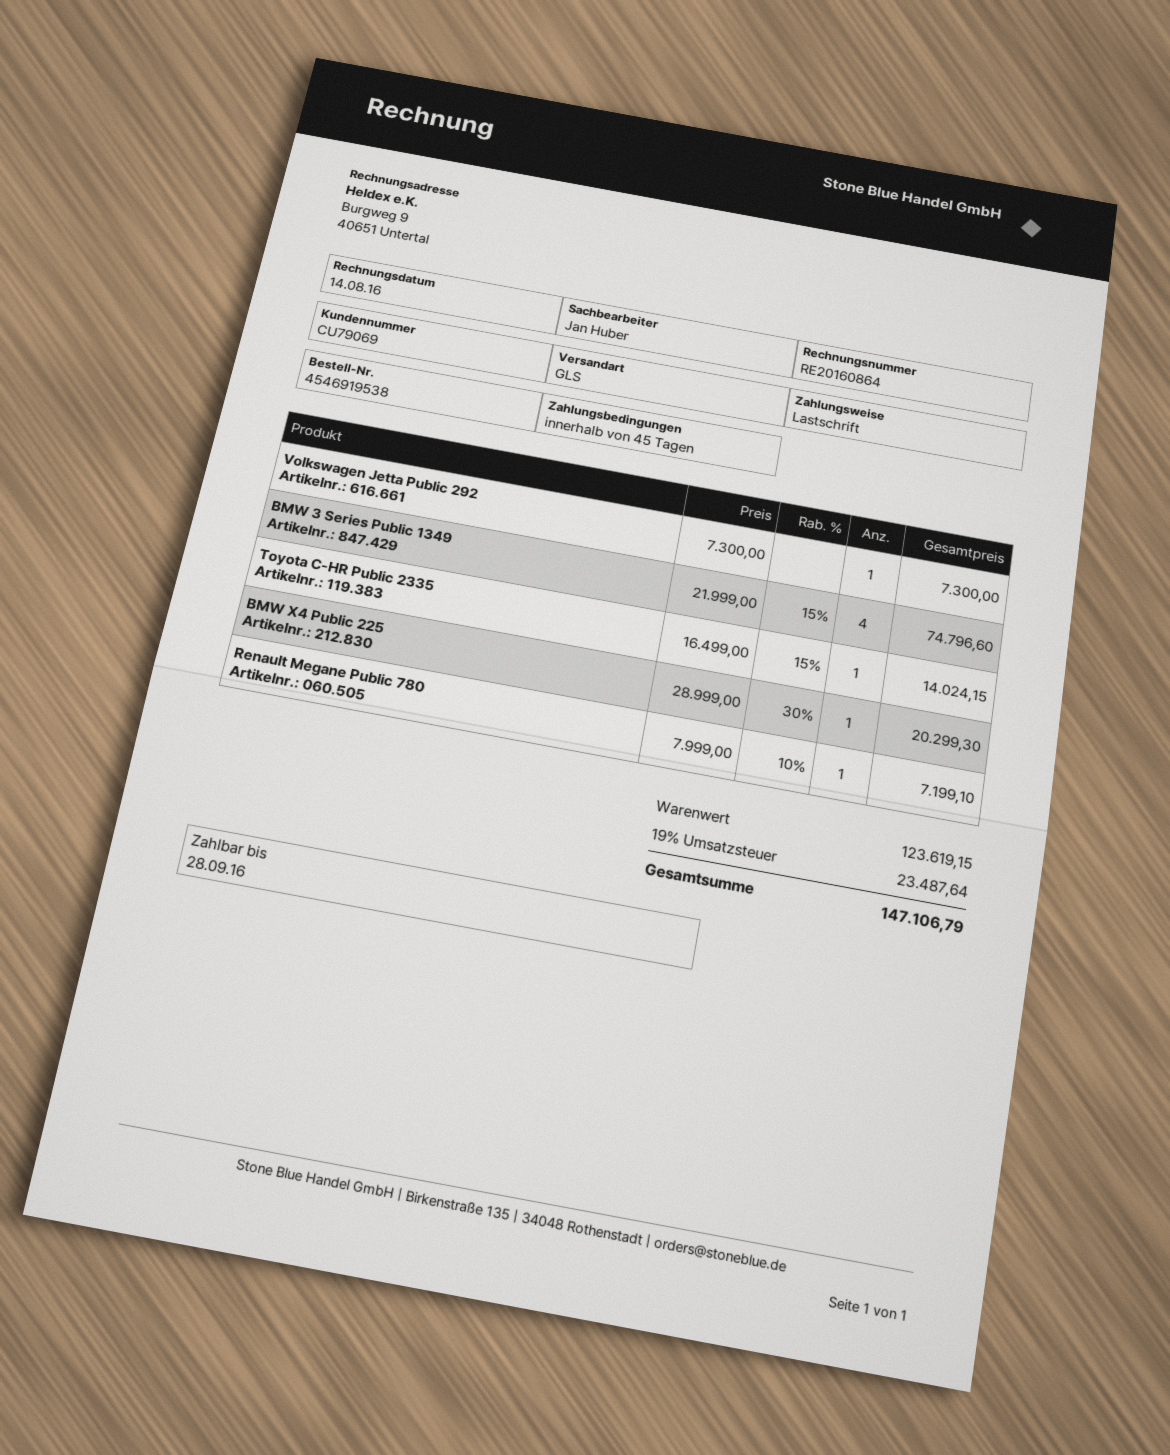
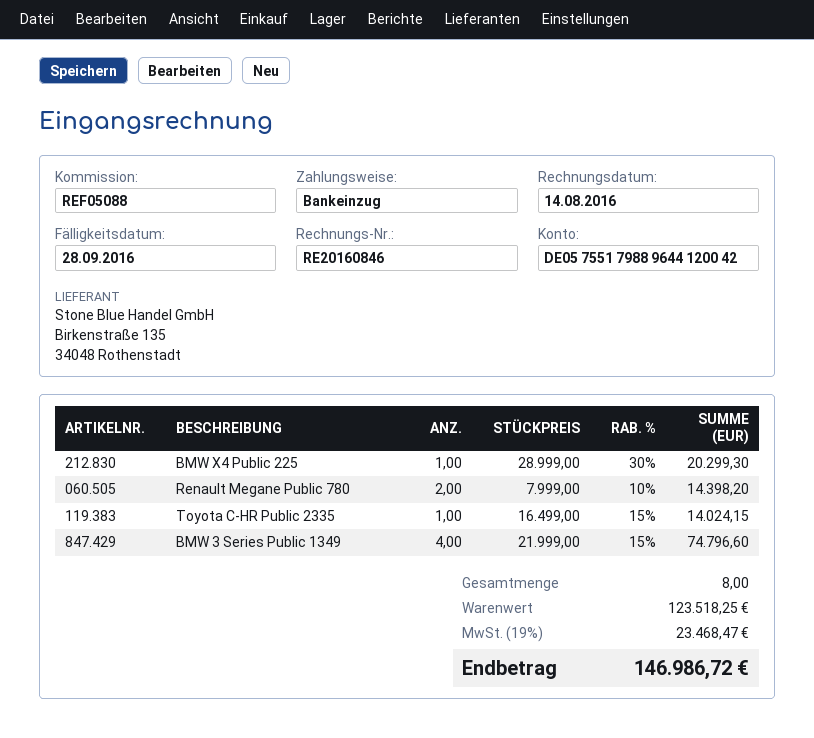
invoice number: RE20160864 -> RE20160846
Volkswagen Jetta Public 292: 1 x 7300.00 = 7300.00 -> none
Renault Megane Public 780: 1 x 7999.00 - 10% = 7199.10 -> 2 x 7999.00 - 10% = 14398.20
subtotal: 123619.15 -> 123518.25
tax: 19% = 23487.64 -> 19% = 23468.47
total: 147106.79 -> 146986.72

